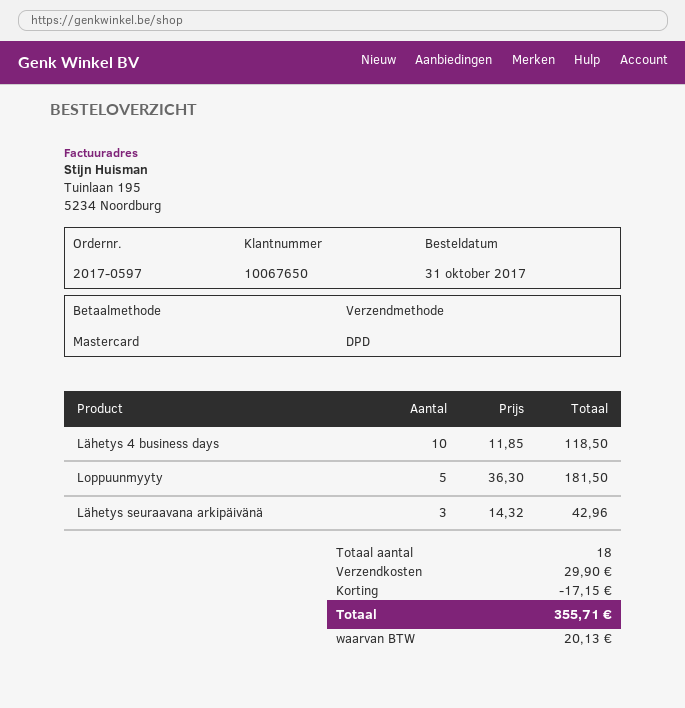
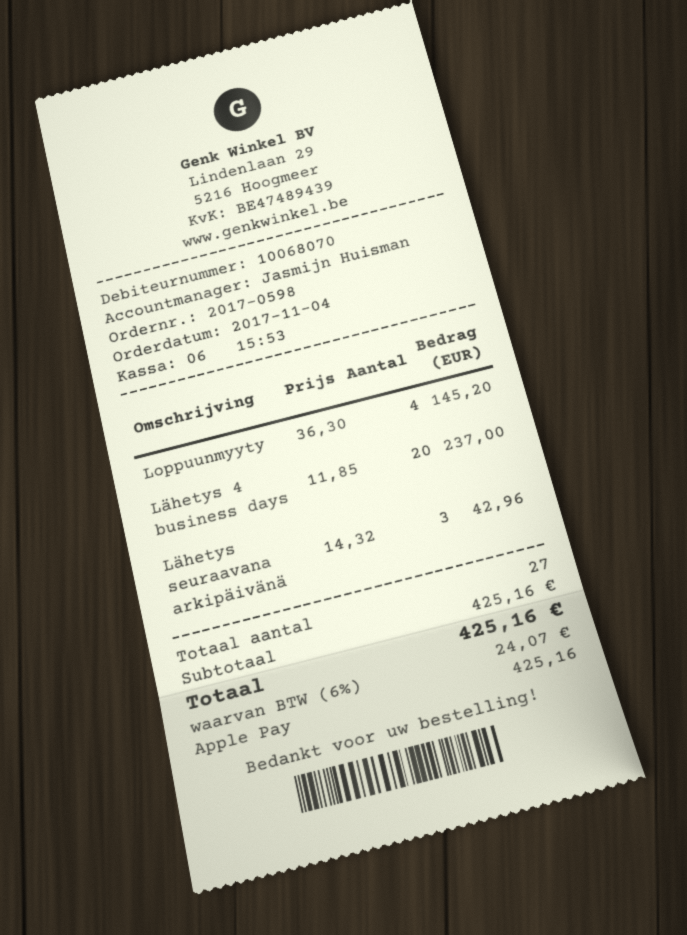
order number: 2017-0597 -> 2017-0598
order date: 2017-10-31 -> 2017-11-04
customer number: 10067650 -> 10068070
payment method: Mastercard -> Apple Pay
Lähetys 4 business days: 10 x 11.85 = 118.50 -> 20 x 11.85 = 237.00
Loppuunmyyty: 5 x 36.30 = 181.50 -> 4 x 36.30 = 145.20
total quantity: 18 -> 27
discount: 17.15 -> none
shipping: 29.90 -> none
tax: 20.13 -> 24.07
total: 355.71 -> 425.16

